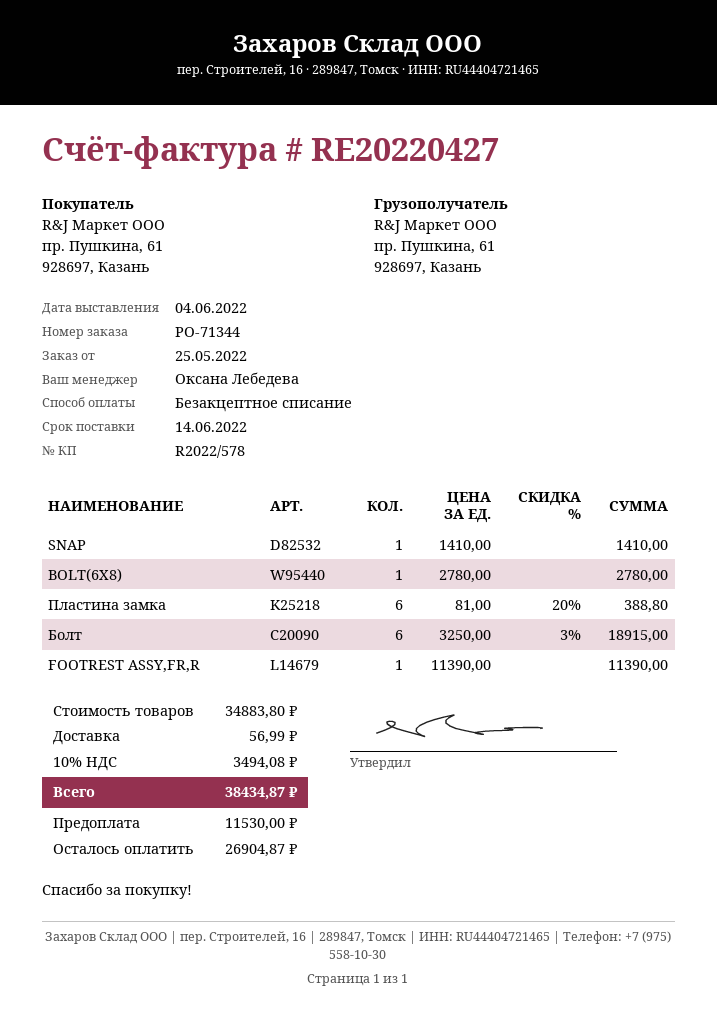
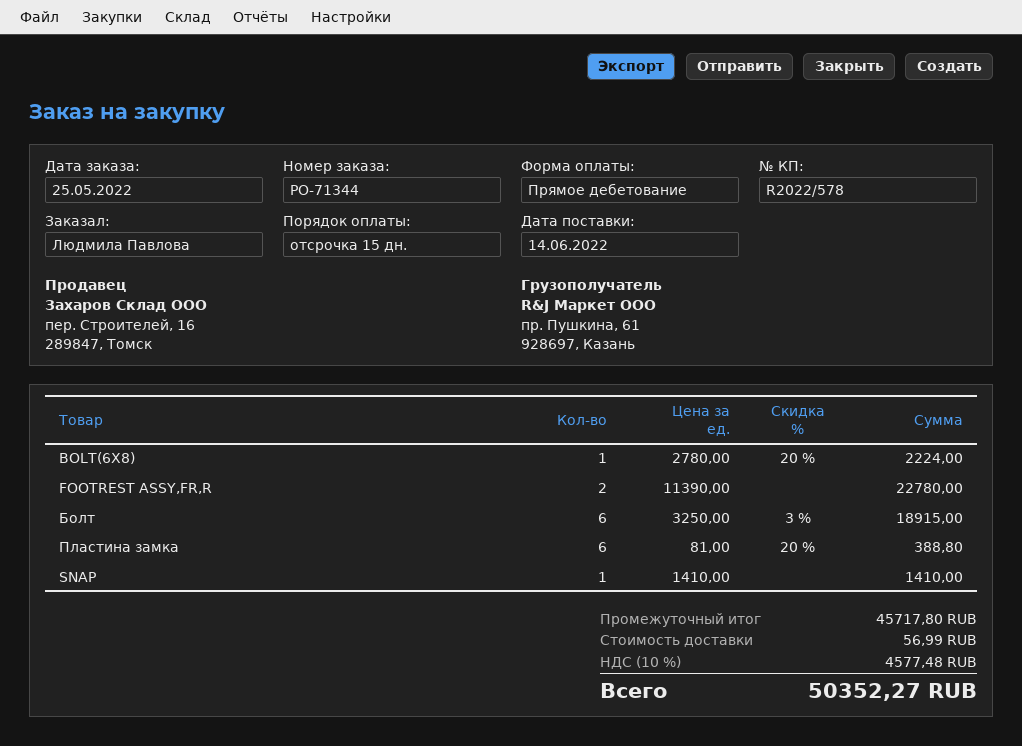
BOLT(6X8): 1 x 2780.00 = 2780.00 -> 1 x 2780.00 - 20% = 2224.00
FOOTREST ASSY,FR,R: 1 x 11390.00 = 11390.00 -> 2 x 11390.00 = 22780.00
subtotal: 34883.80 -> 45717.80
tax: 10% = 3494.08 -> 10% = 4577.48
total: 38434.87 -> 50352.27

